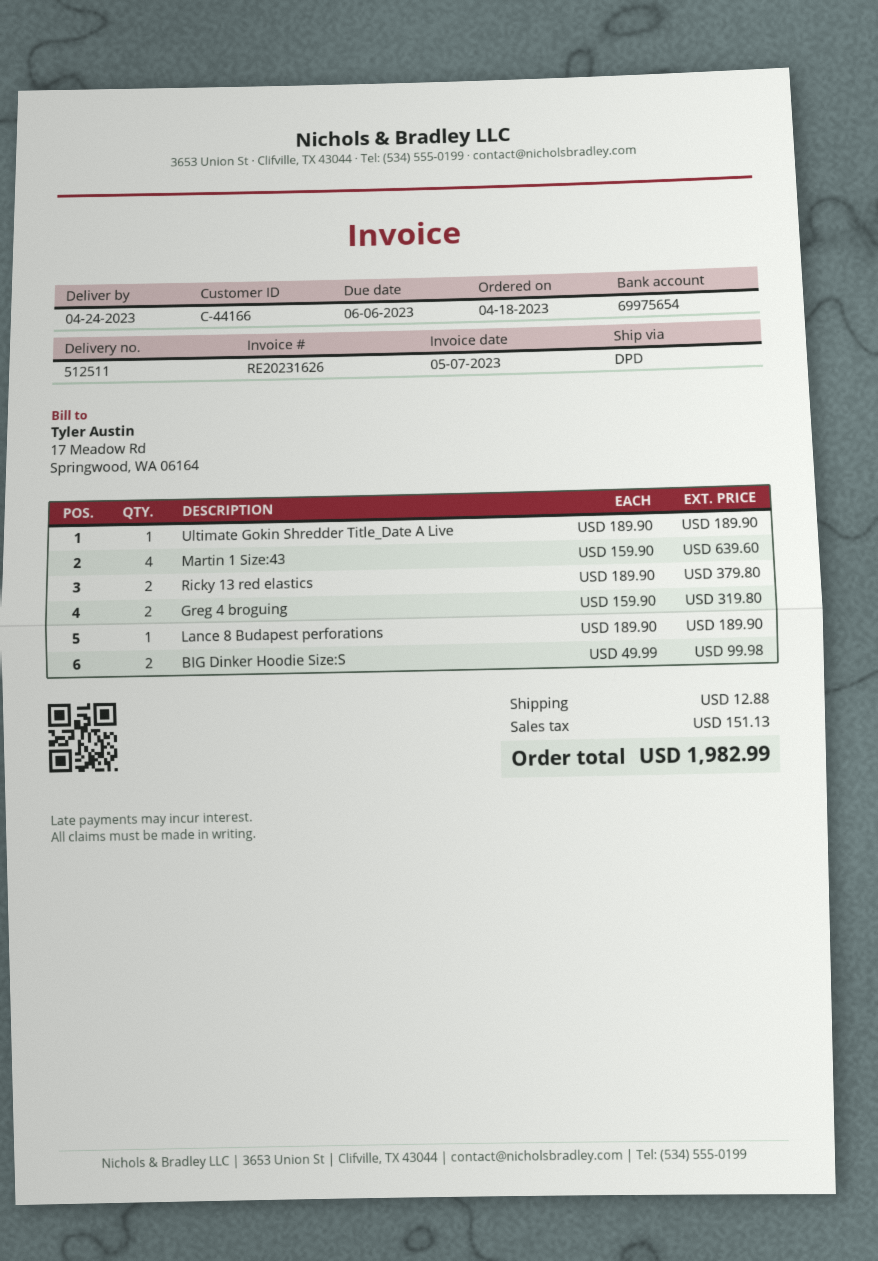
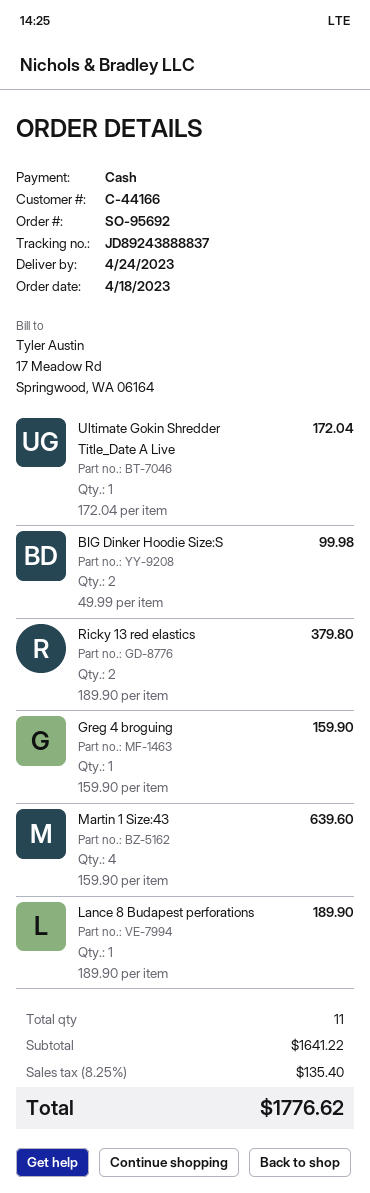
Ultimate Gokin Shredder Title_Date A Live: 1 x 189.90 = 189.90 -> 1 x 172.04 = 172.04
Greg 4 broguing: 2 x 159.90 = 319.80 -> 1 x 159.90 = 159.90
shipping: 12.88 -> none
tax: 151.13 -> 135.40
total: 1982.99 -> 1776.62

